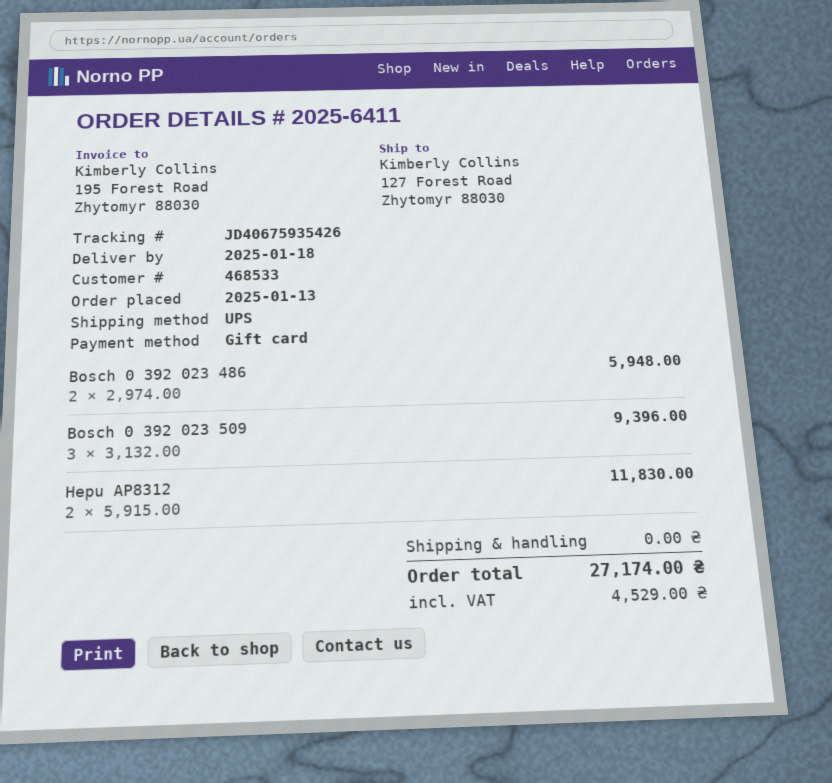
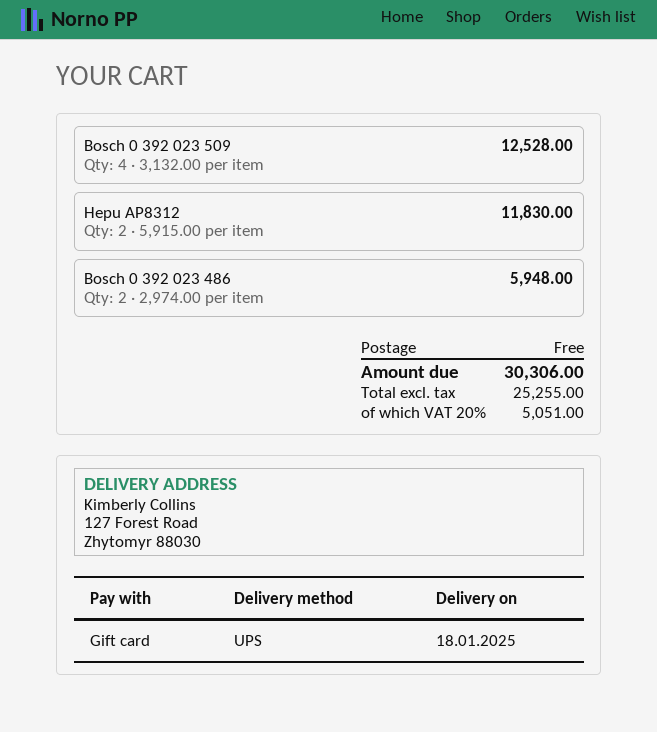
Bosch 0 392 023 509: 3 x 3132.00 = 9396.00 -> 4 x 3132.00 = 12528.00
tax: 4529.00 -> 5051.00
total: 27174.00 -> 30306.00

